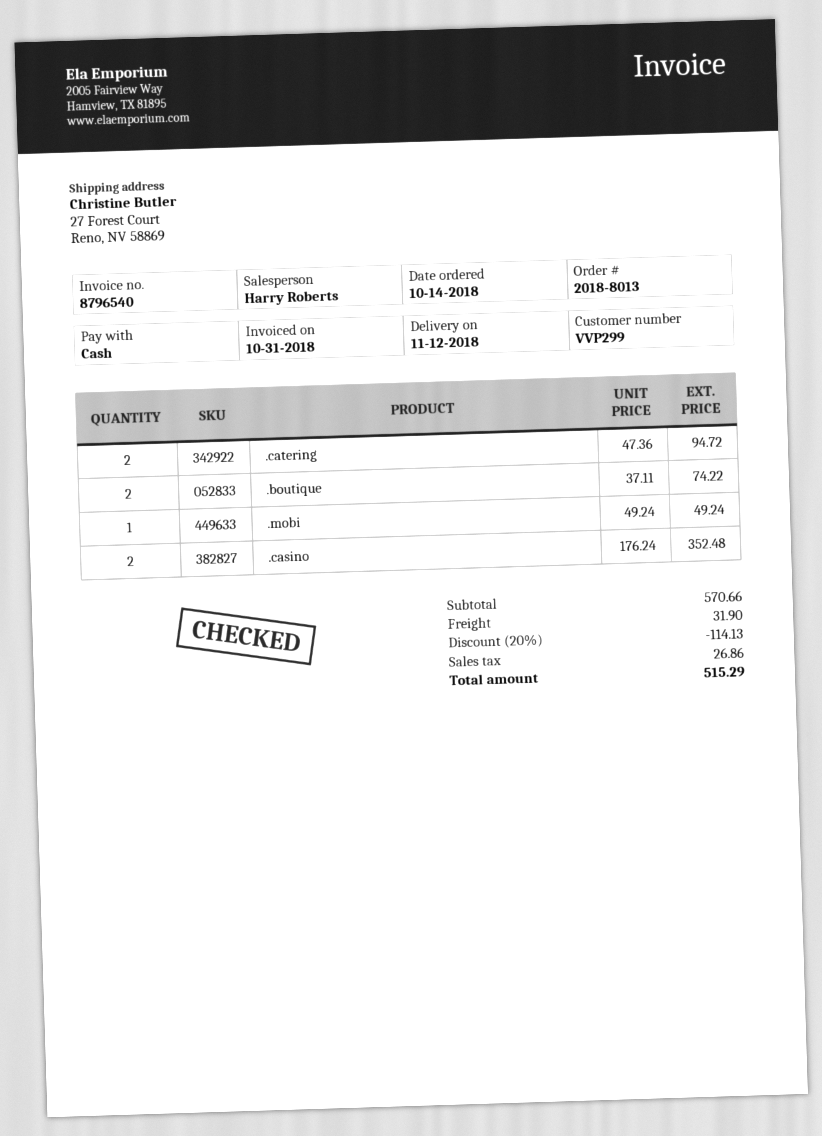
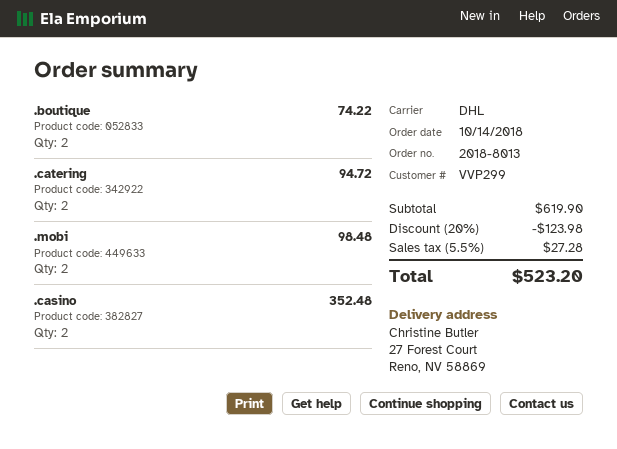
.mobi: 1 for 49.24 -> 2 for 98.48
subtotal: 570.66 -> 619.90
discount: 20% = 114.13 -> 20% = 123.98
shipping: 31.90 -> none
tax: 26.86 -> 27.28
total: 515.29 -> 523.20

